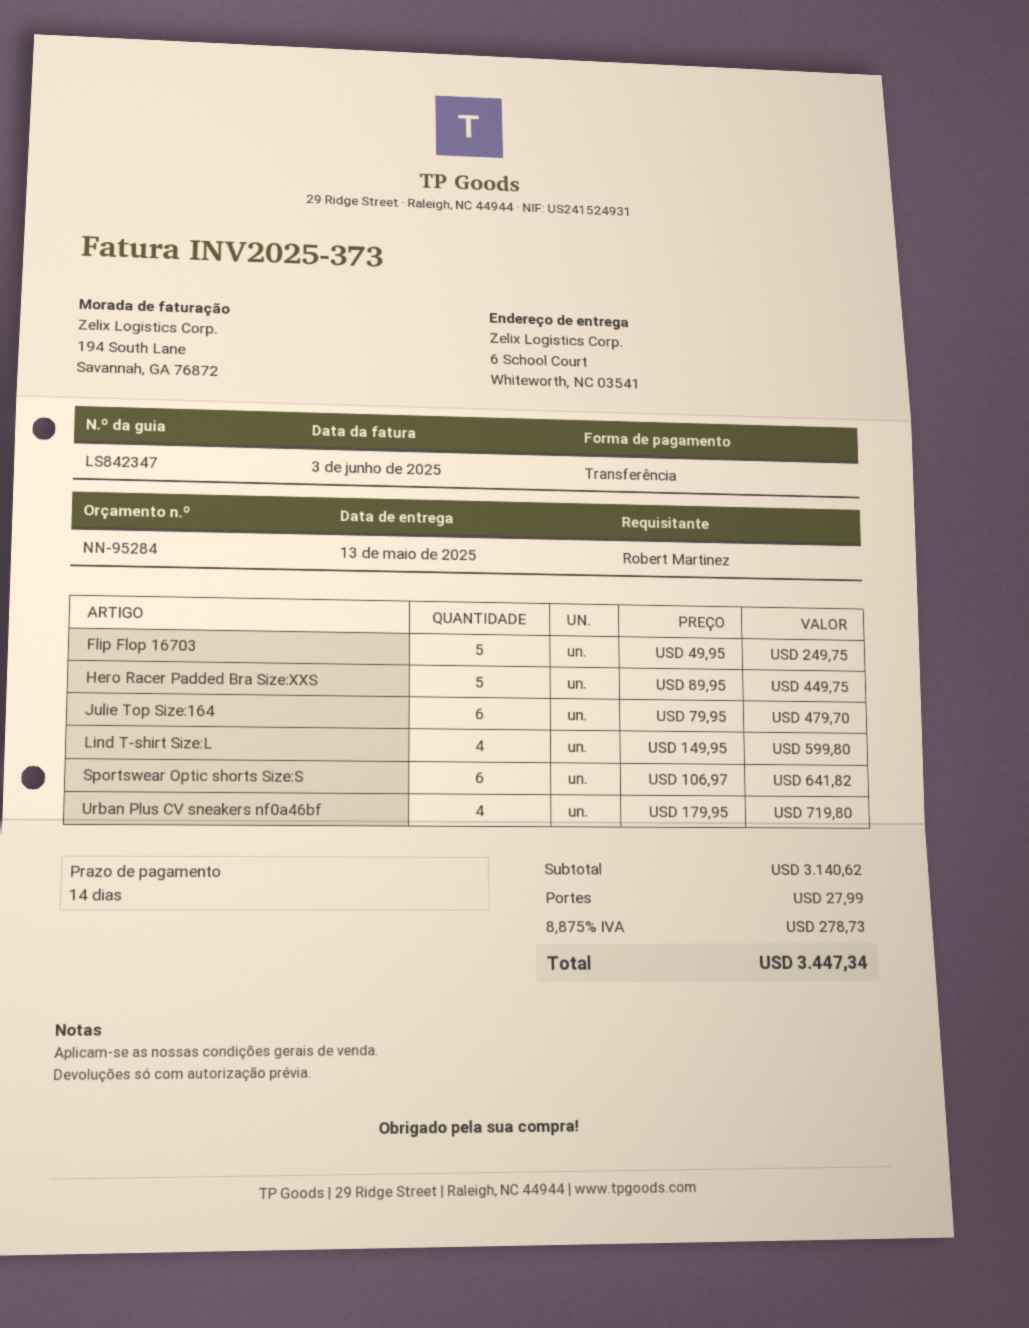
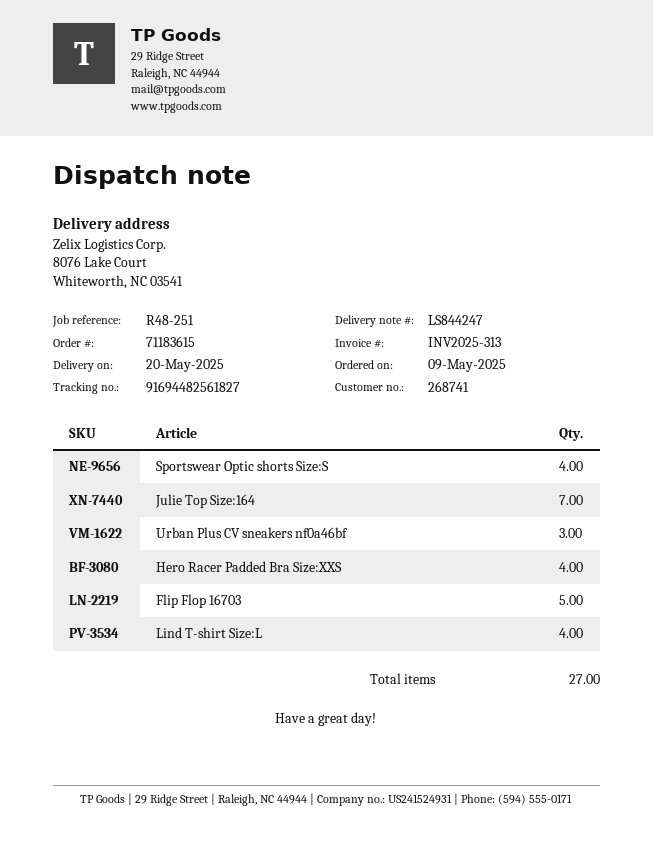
delivery note number: LS842347 -> LS844247
delivery date: 2025-05-13 -> 2025-05-20
invoice number: INV2025-373 -> INV2025-313
ship to: 6 School Court, Whiteworth, NC 03541 -> 8076 Lake Court, Whiteworth, NC 03541
Hero Racer Padded Bra Size:XXS: 5 -> 4
Julie Top Size:164: 6 -> 7
Sportswear Optic shorts Size:S: 6 -> 4
Urban Plus CV sneakers nf0a46bf: 4 -> 3

